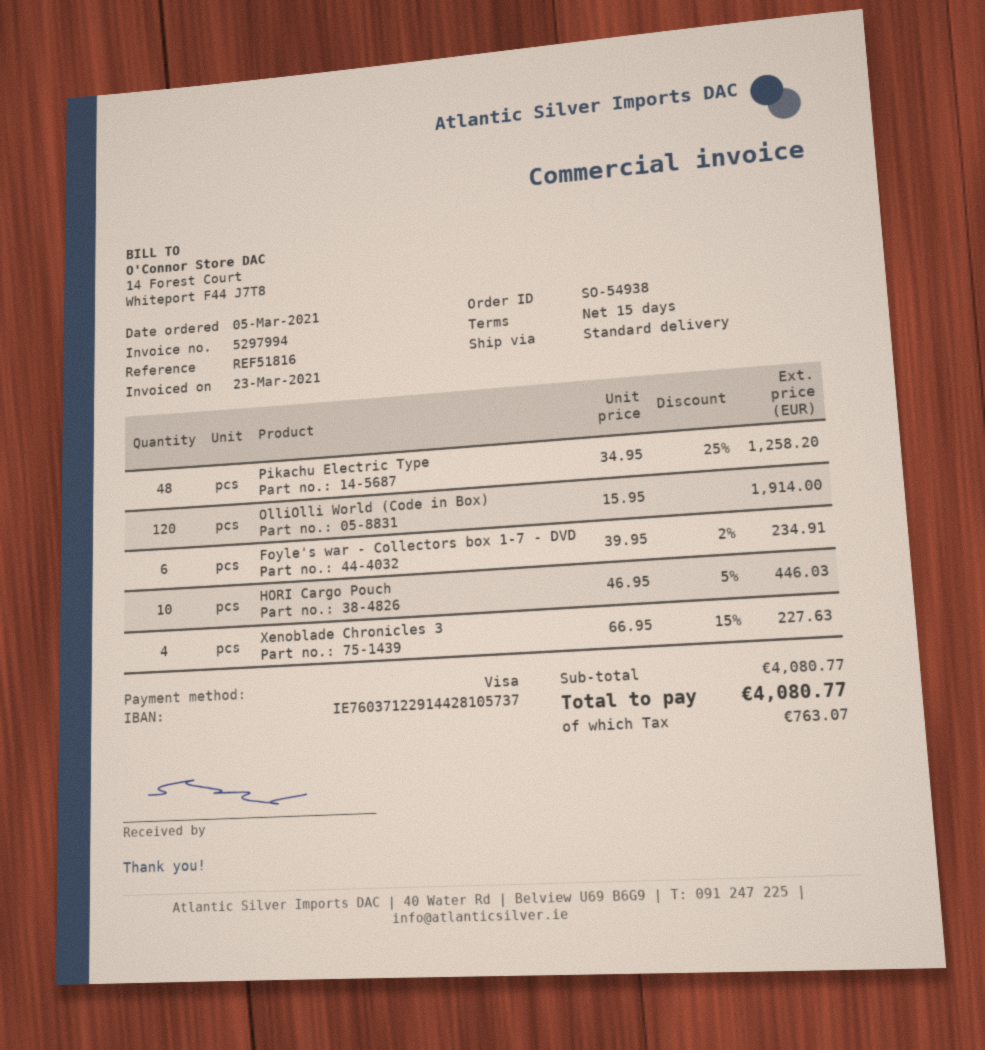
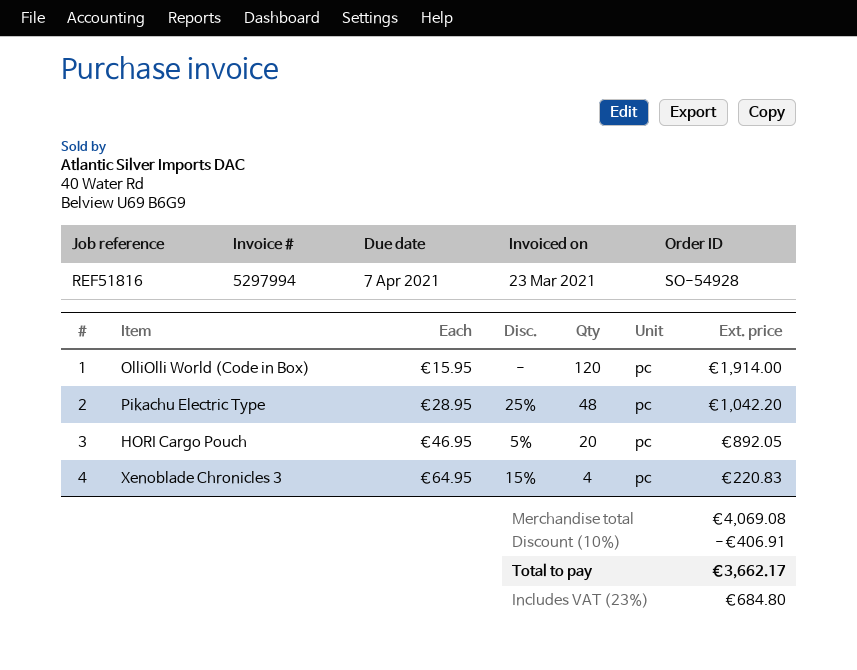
order number: SO-54938 -> SO-54928
Pikachu Electric Type: 48 x 34.95 - 25% = 1258.20 -> 48 x 28.95 - 25% = 1042.20
Foyle's war - Collectors box 1-7 - DVD: 6 x 39.95 - 2% = 234.91 -> none
HORI Cargo Pouch: 10 x 46.95 - 5% = 446.03 -> 20 x 46.95 - 5% = 892.05
Xenoblade Chronicles 3: 4 x 66.95 - 15% = 227.63 -> 4 x 64.95 - 15% = 220.83
subtotal: 4080.77 -> 4069.08
discount: none -> 10% = 406.91
tax: 763.07 -> 684.80
total: 4080.77 -> 3662.17

